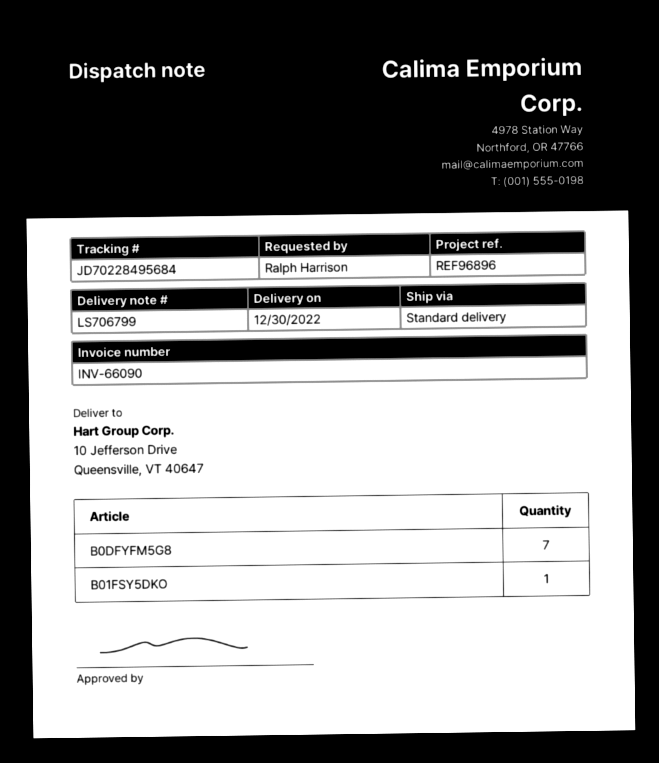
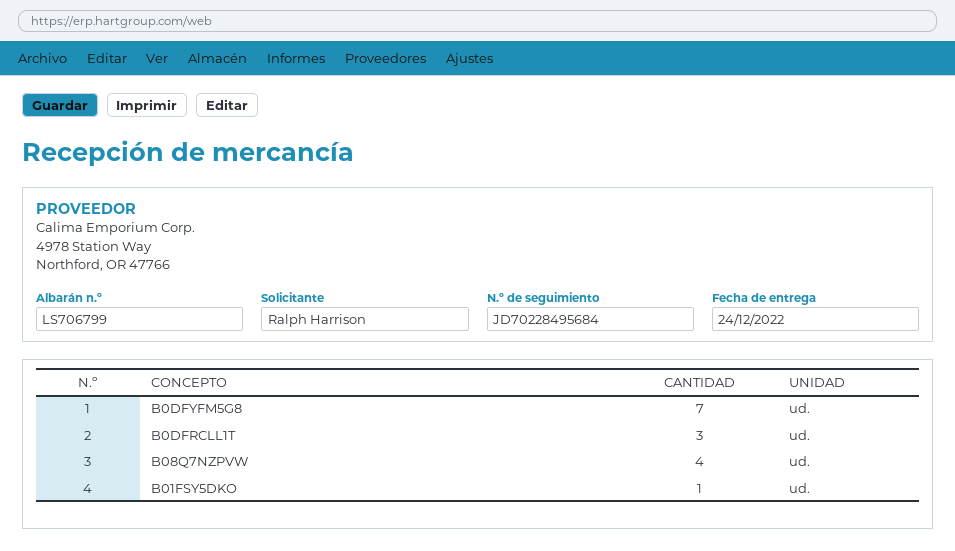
delivery date: 2022-12-30 -> 2022-12-24
B0DFRCLL1T: none -> 3
B08Q7NZPVW: none -> 4

